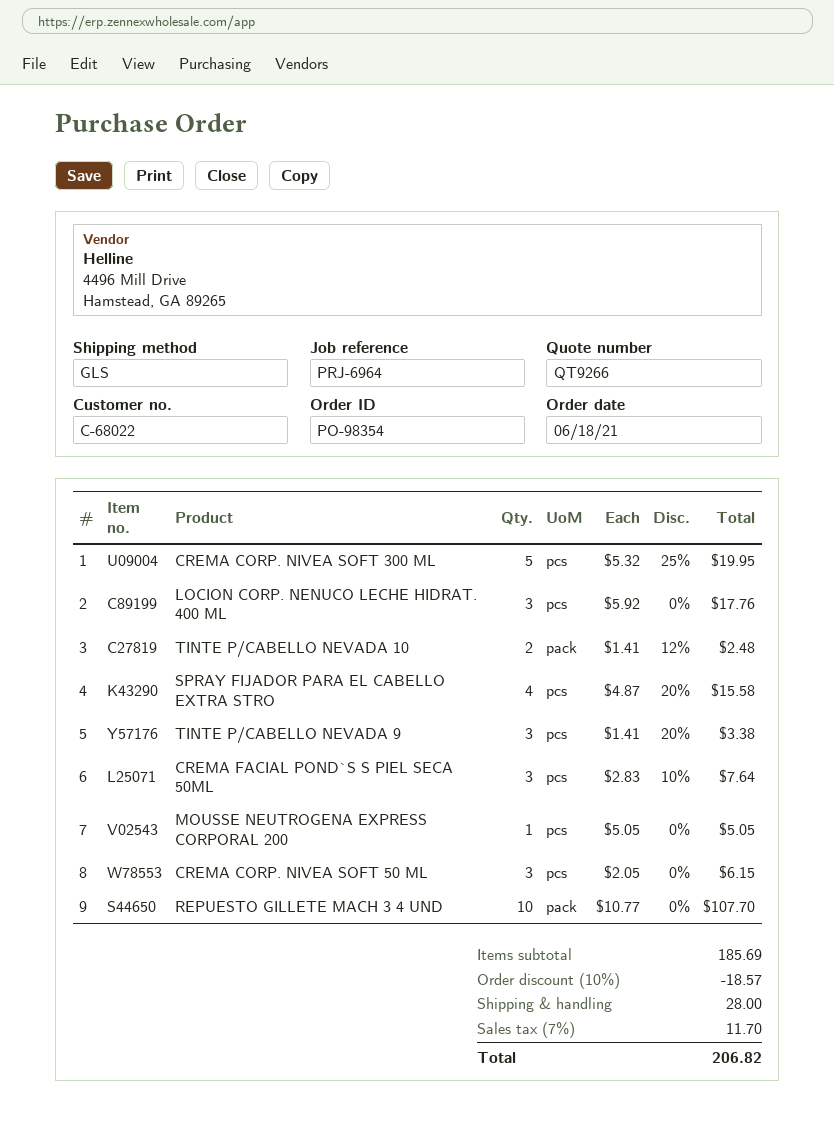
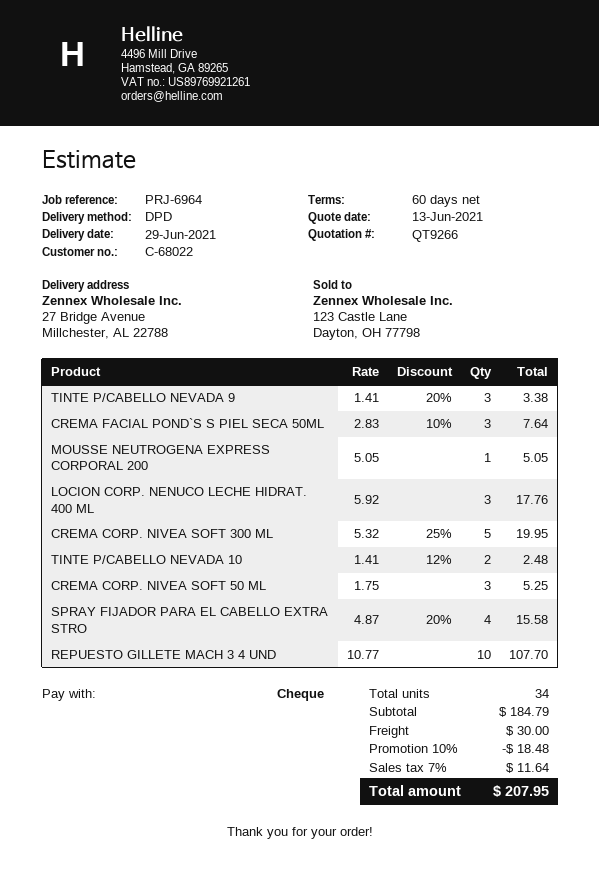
shipping method: GLS -> DPD
CREMA CORP. NIVEA SOFT 50 ML: 3 x 2.05 = 6.15 -> 3 x 1.75 = 5.25
subtotal: 185.69 -> 184.79
discount: 10% = 18.57 -> 10% = 18.48
shipping: 28.00 -> 30.00
tax: 7% = 11.70 -> 7% = 11.64
total: 206.82 -> 207.95

